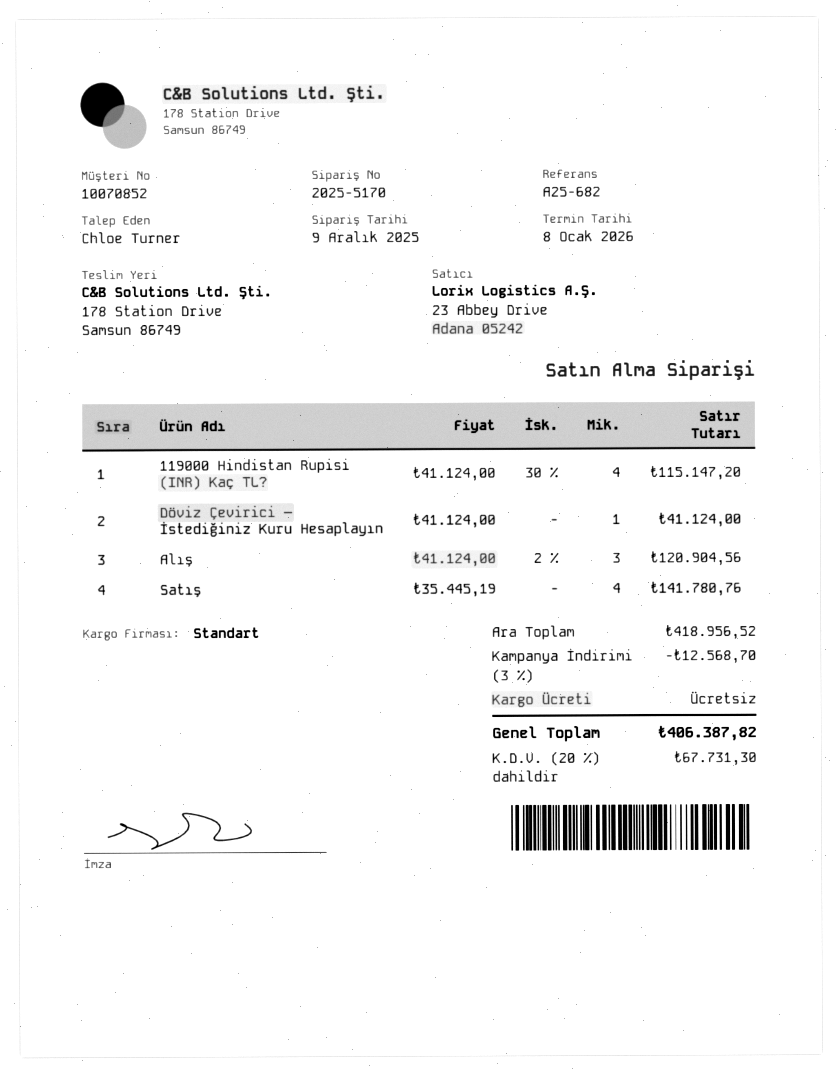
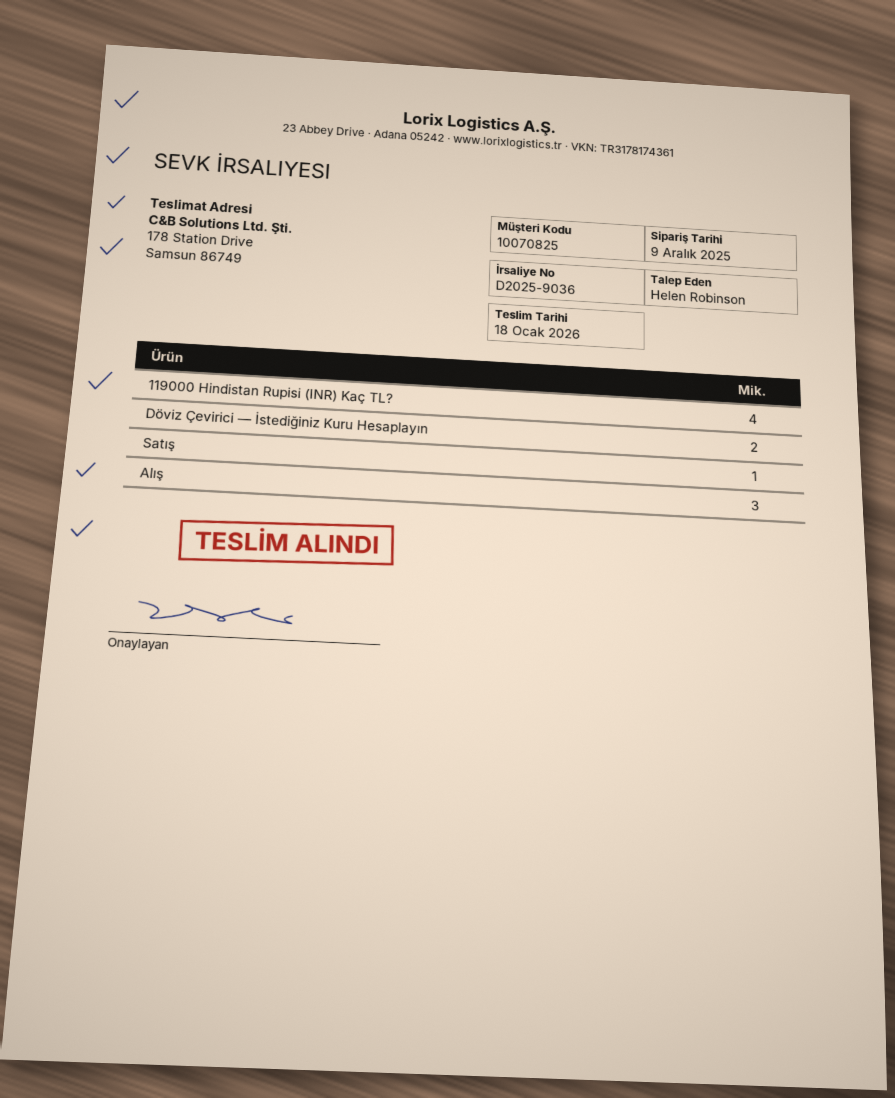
delivery date: 2026-01-08 -> 2026-01-18
customer number: 10070852 -> 10070825
ordered by: Chloe Turner -> Helen Robinson
Döviz Çevirici — İstediğiniz Kuru Hesaplayın: 1 -> 2
Satış: 4 -> 1

